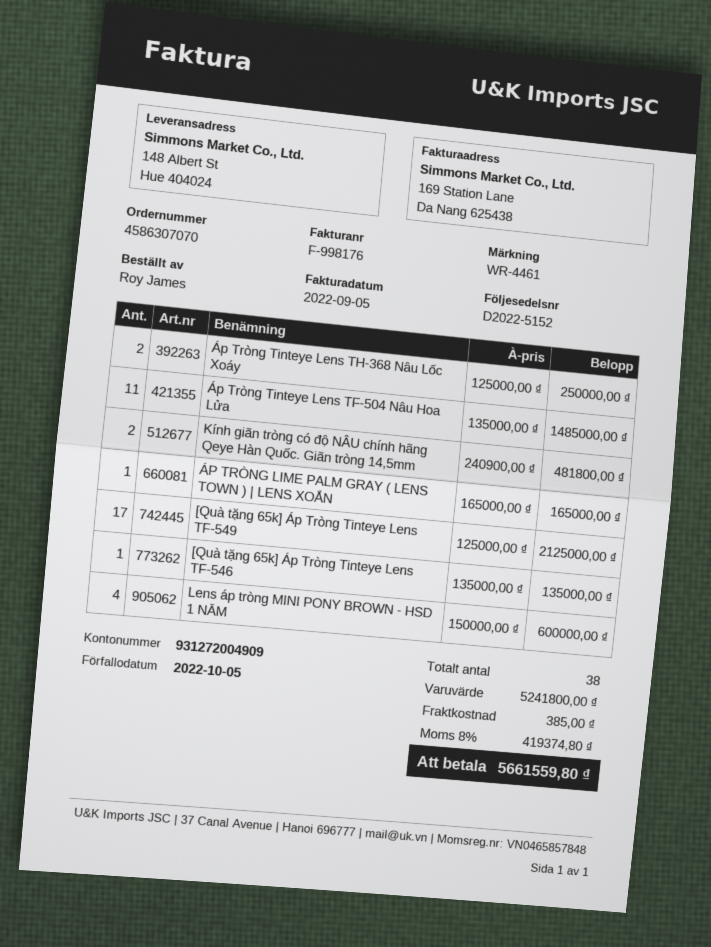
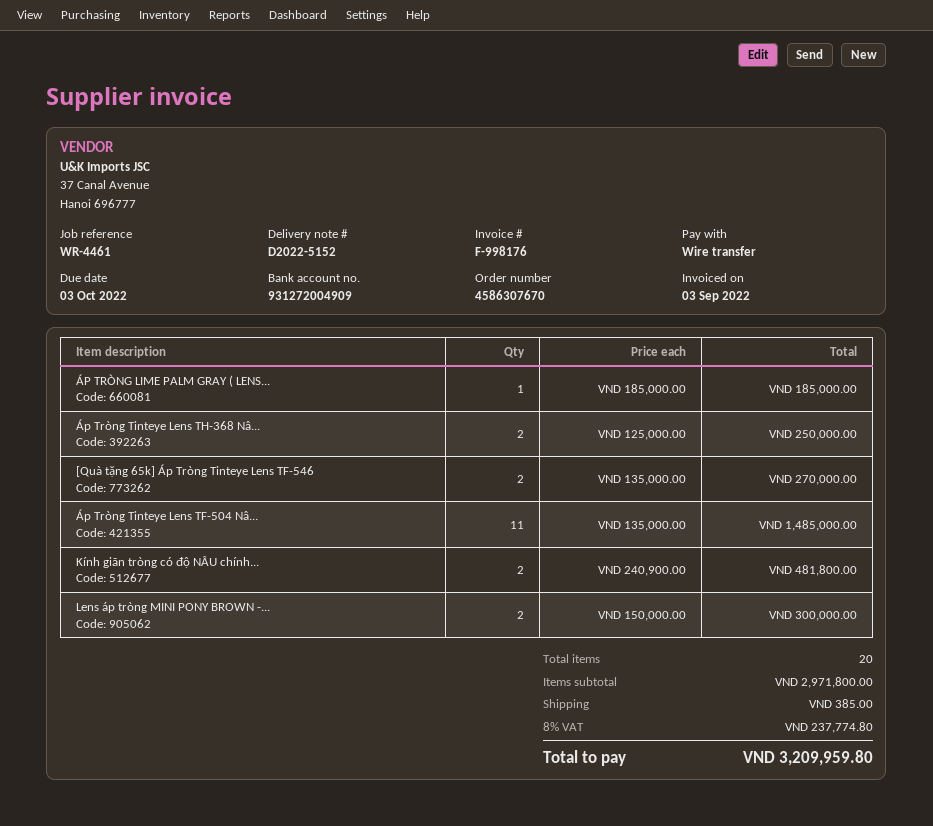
order number: 4586307070 -> 4586307670
invoice date: 2022-09-05 -> 2022-09-03
due date: 2022-10-05 -> 2022-10-03
ÁP TRÒNG LIME PALM GRAY ( LENS TOWN ) | LENS XOẮN: 1 x 165000.00 = 165000.00 -> 1 x 185000.00 = 185000.00
[Quà tặng 65k] Áp Tròng Tinteye Lens TF-549: 17 x 125000.00 = 2125000.00 -> none
[Quà tặng 65k] Áp Tròng Tinteye Lens TF-546: 1 x 135000.00 = 135000.00 -> 2 x 135000.00 = 270000.00
Lens áp tròng MINI PONY BROWN - HSD 1 NĂM: 4 x 150000.00 = 600000.00 -> 2 x 150000.00 = 300000.00
total quantity: 38 -> 20
subtotal: 5241800.00 -> 2971800.00
tax: 8% = 419374.80 -> 8% = 237774.80
total: 5661559.80 -> 3209959.80

